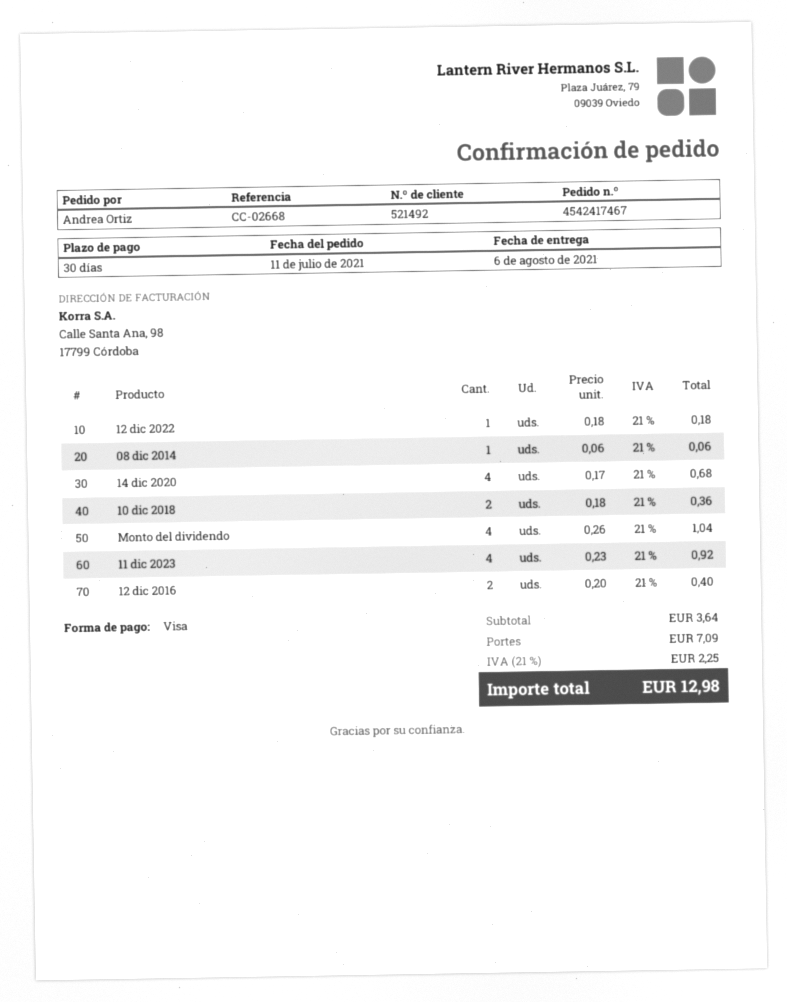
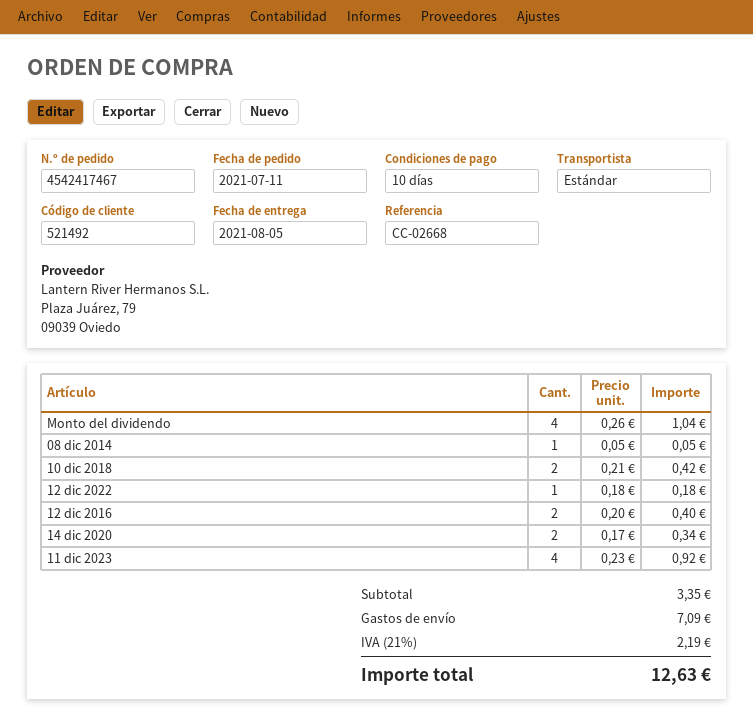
delivery date: 2021-08-06 -> 2021-08-05
payment terms: 30 days -> 10 days
08 dic 2014: 1 x 0.06 = 0.06 -> 1 x 0.05 = 0.05
14 dic 2020: 4 x 0.17 = 0.68 -> 2 x 0.17 = 0.34
10 dic 2018: 2 x 0.18 = 0.36 -> 2 x 0.21 = 0.42
subtotal: 3.64 -> 3.35
tax: 21% = 2.25 -> 21% = 2.19
total: 12.98 -> 12.63

